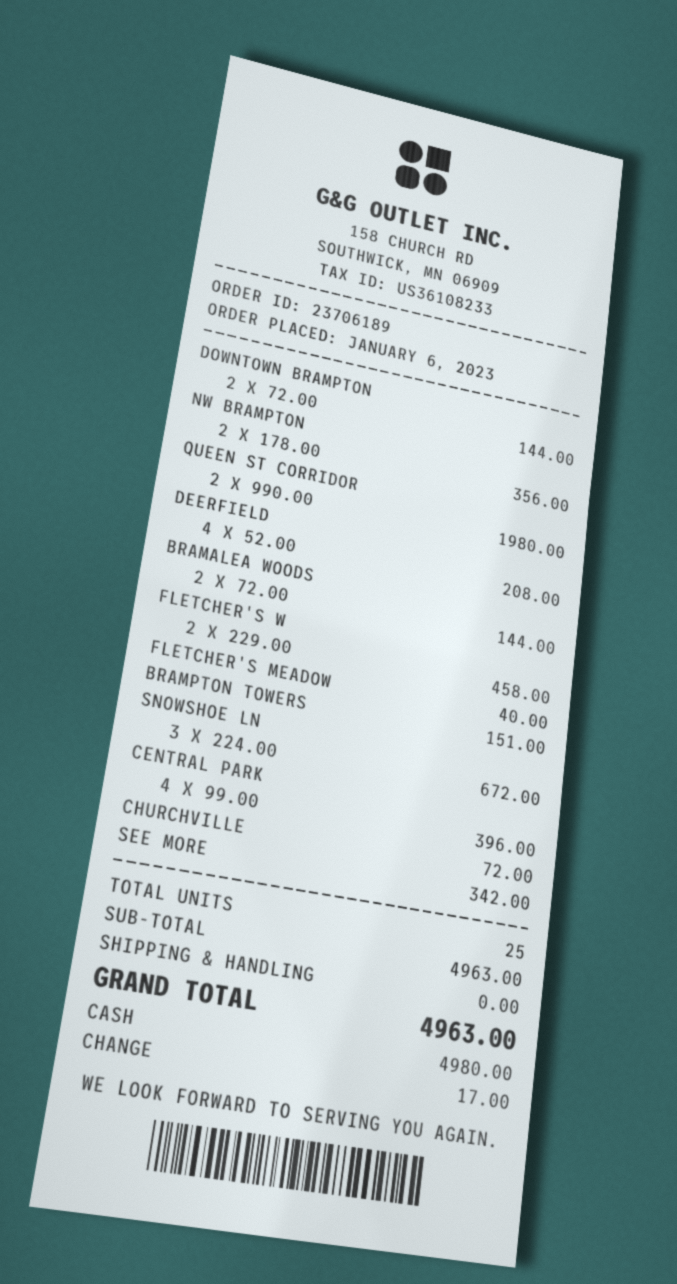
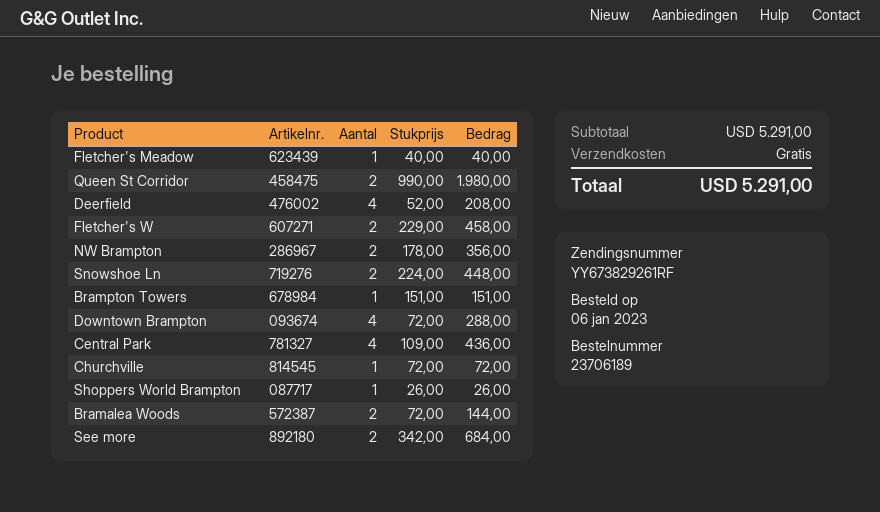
DOWNTOWN BRAMPTON: 2 x 72.00 = 144.00 -> 4 x 72.00 = 288.00
SNOWSHOE LN: 3 x 224.00 = 672.00 -> 2 x 224.00 = 448.00
CENTRAL PARK: 4 x 99.00 = 396.00 -> 4 x 109.00 = 436.00
SEE MORE: 1 x 342.00 = 342.00 -> 2 x 342.00 = 684.00
Shoppers World Brampton: none -> 1 x 26.00 = 26.00
subtotal: 4963.00 -> 5291.00
total: 4963.00 -> 5291.00

